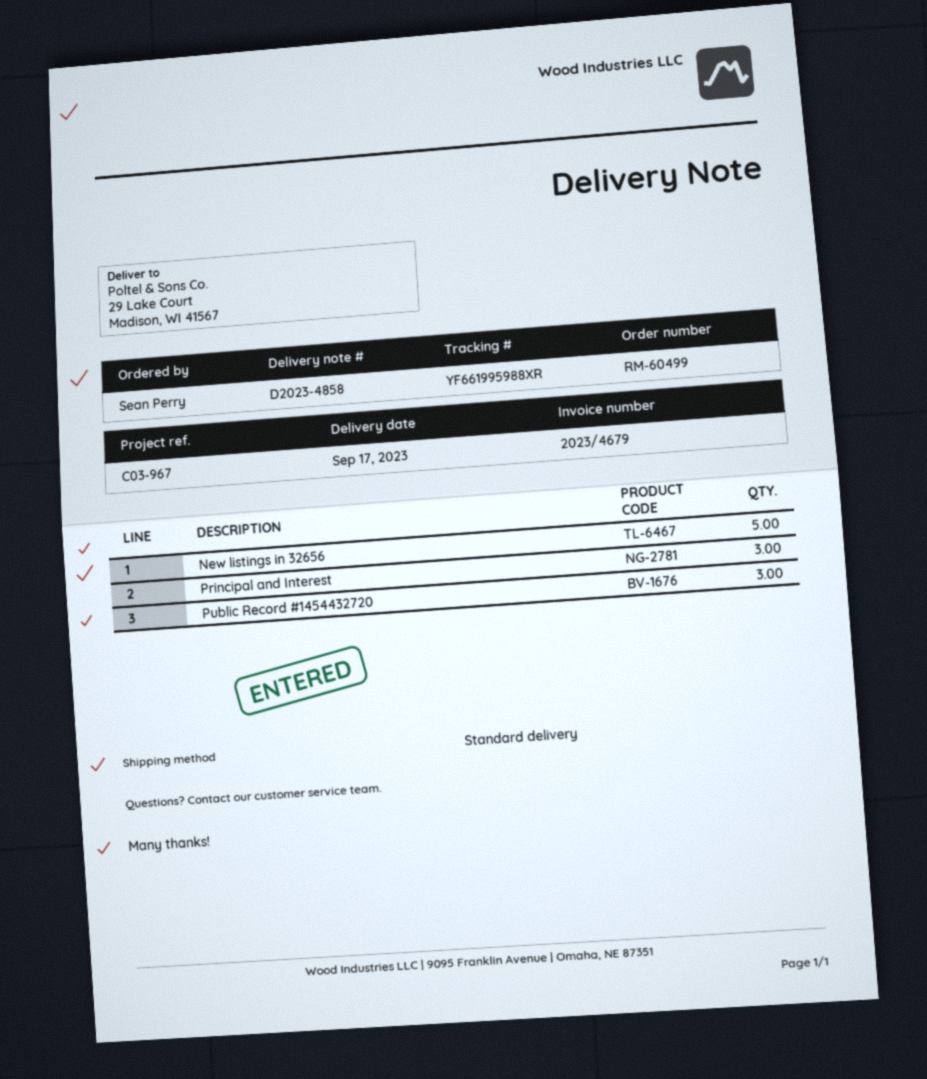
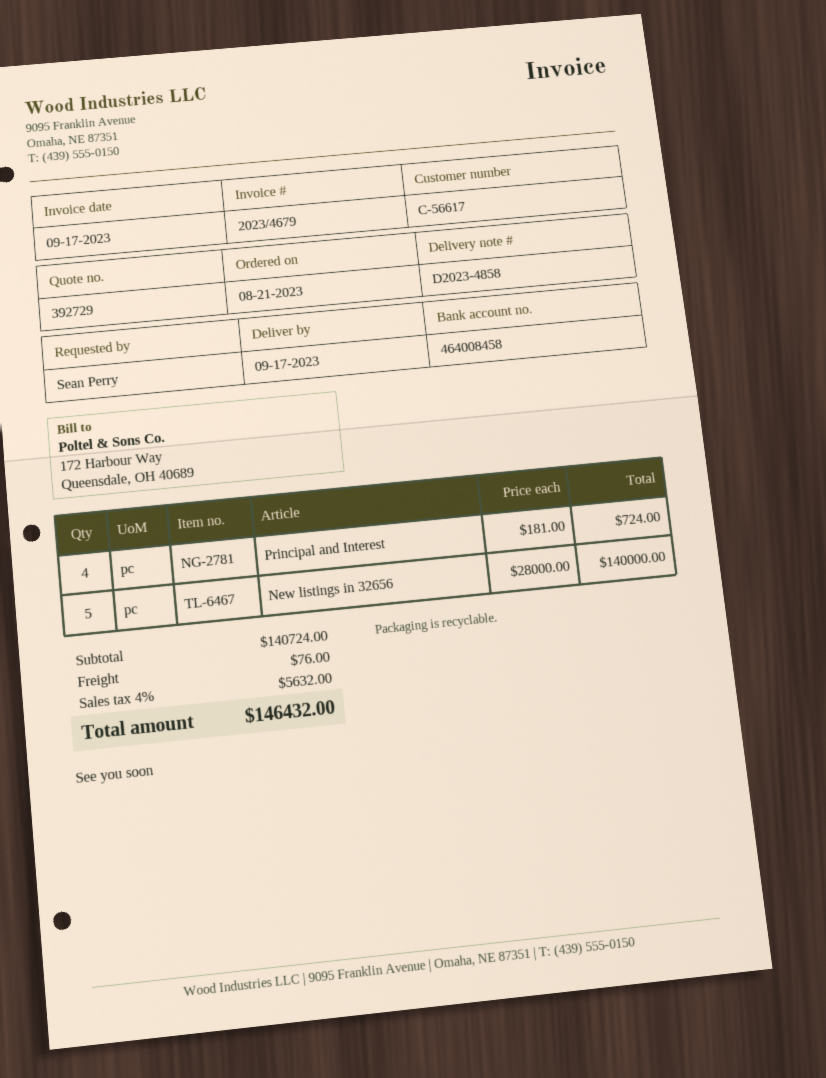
Principal and Interest: 3 -> 4
Public Record #1454432720: 3 -> none

